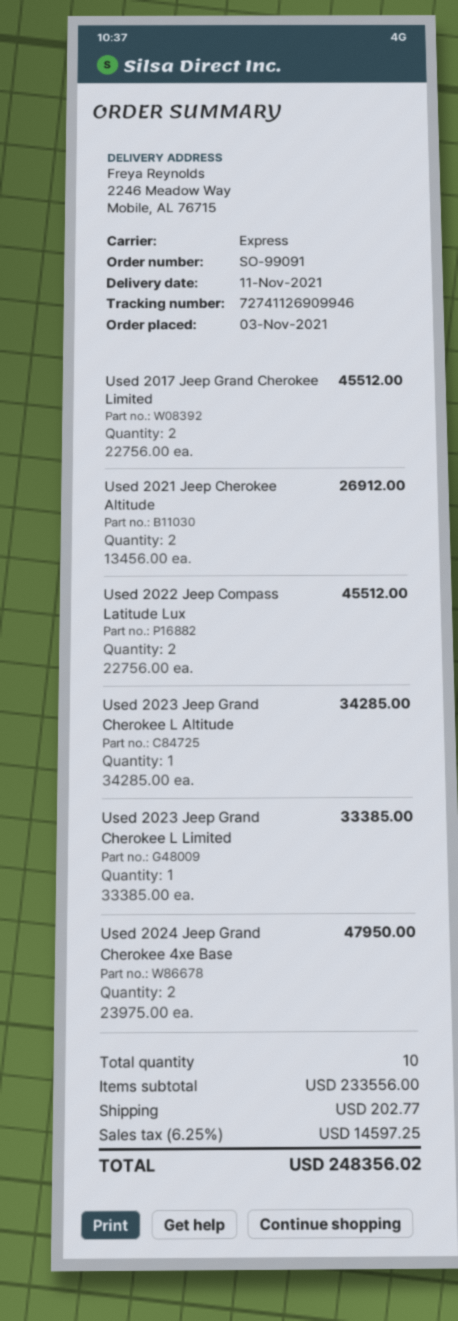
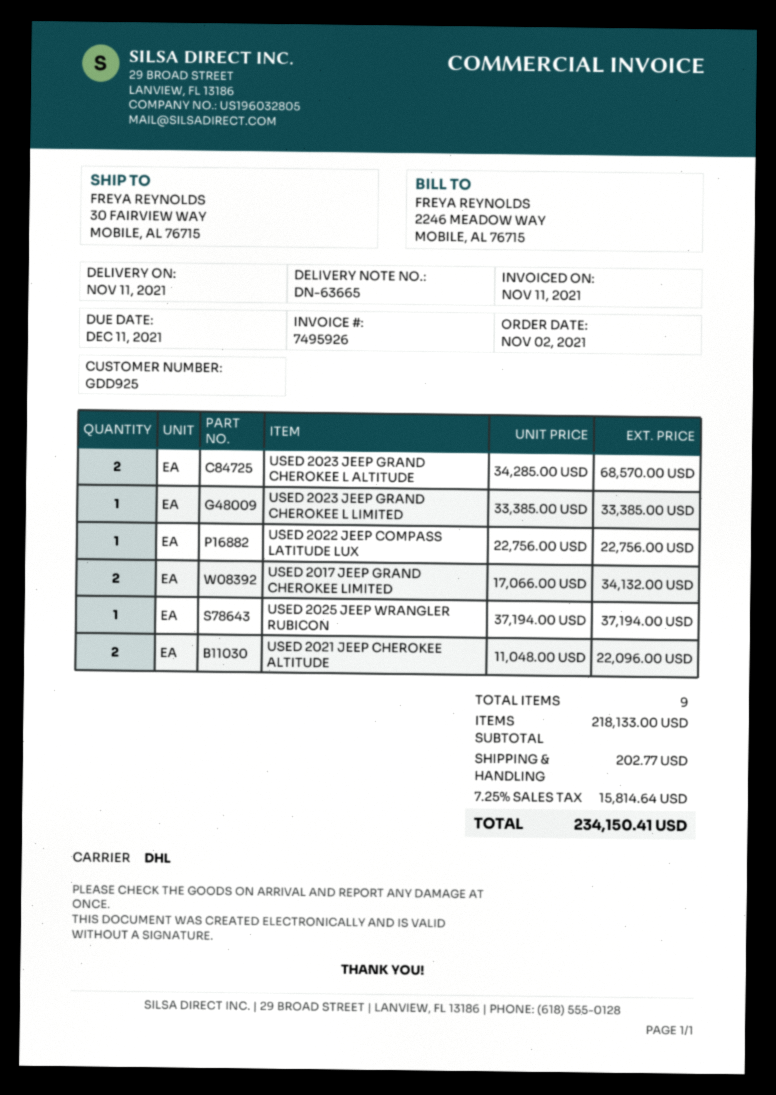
order date: 2021-11-03 -> 2021-11-02
shipping method: express -> DHL
ship to: 2246 Meadow Way, Mobile, AL 76715 -> 30 FAIRVIEW WAY, MOBILE, AL 76715
Used 2017 Jeep Grand Cherokee Limited: 2 x 22756.00 = 45512.00 -> 2 x 17066.00 = 34132.00
Used 2021 Jeep Cherokee Altitude: 2 x 13456.00 = 26912.00 -> 2 x 11048.00 = 22096.00
Used 2022 Jeep Compass Latitude Lux: 2 x 22756.00 = 45512.00 -> 1 x 22756.00 = 22756.00
Used 2023 Jeep Grand Cherokee L Altitude: 1 x 34285.00 = 34285.00 -> 2 x 34285.00 = 68570.00
Used 2024 Jeep Grand Cherokee 4xe Base: 2 x 23975.00 = 47950.00 -> none
USED 2025 JEEP WRANGLER RUBICON: none -> 1 x 37194.00 = 37194.00
total quantity: 10 -> 9
subtotal: 233556.00 -> 218133.00
tax: 6.25% = 14597.25 -> 7.25% = 15814.64
total: 248356.02 -> 234150.41

